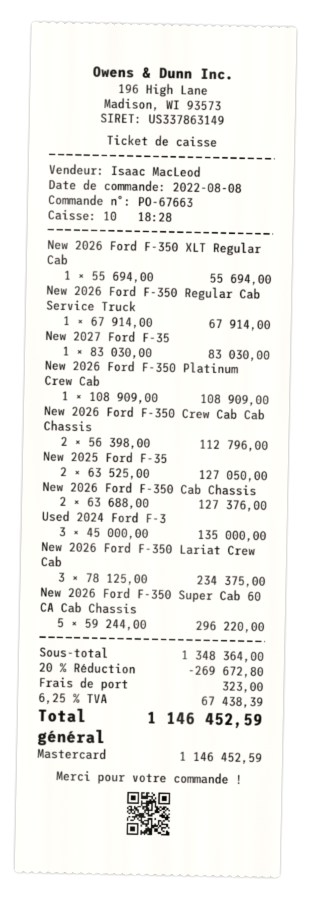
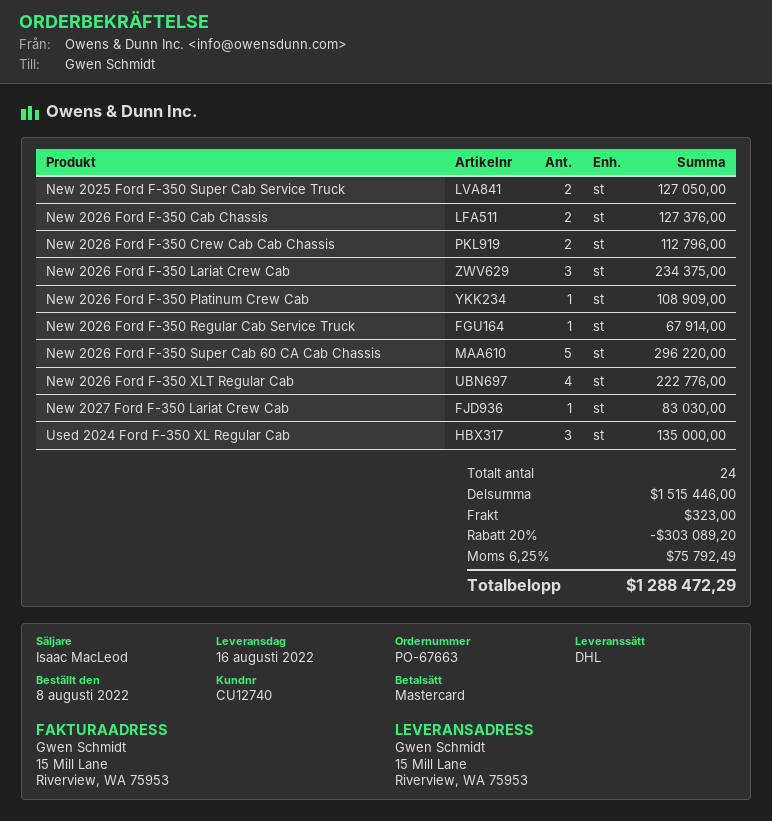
New 2026 Ford F-350 XLT Regular Cab: 1 for 55694.00 -> 4 for 222776.00
subtotal: 1348364.00 -> 1515446.00
discount: 20% = 269672.80 -> 20% = 303089.20
tax: 6.25% = 67438.39 -> 6.25% = 75792.49
total: 1146452.59 -> 1288472.29

